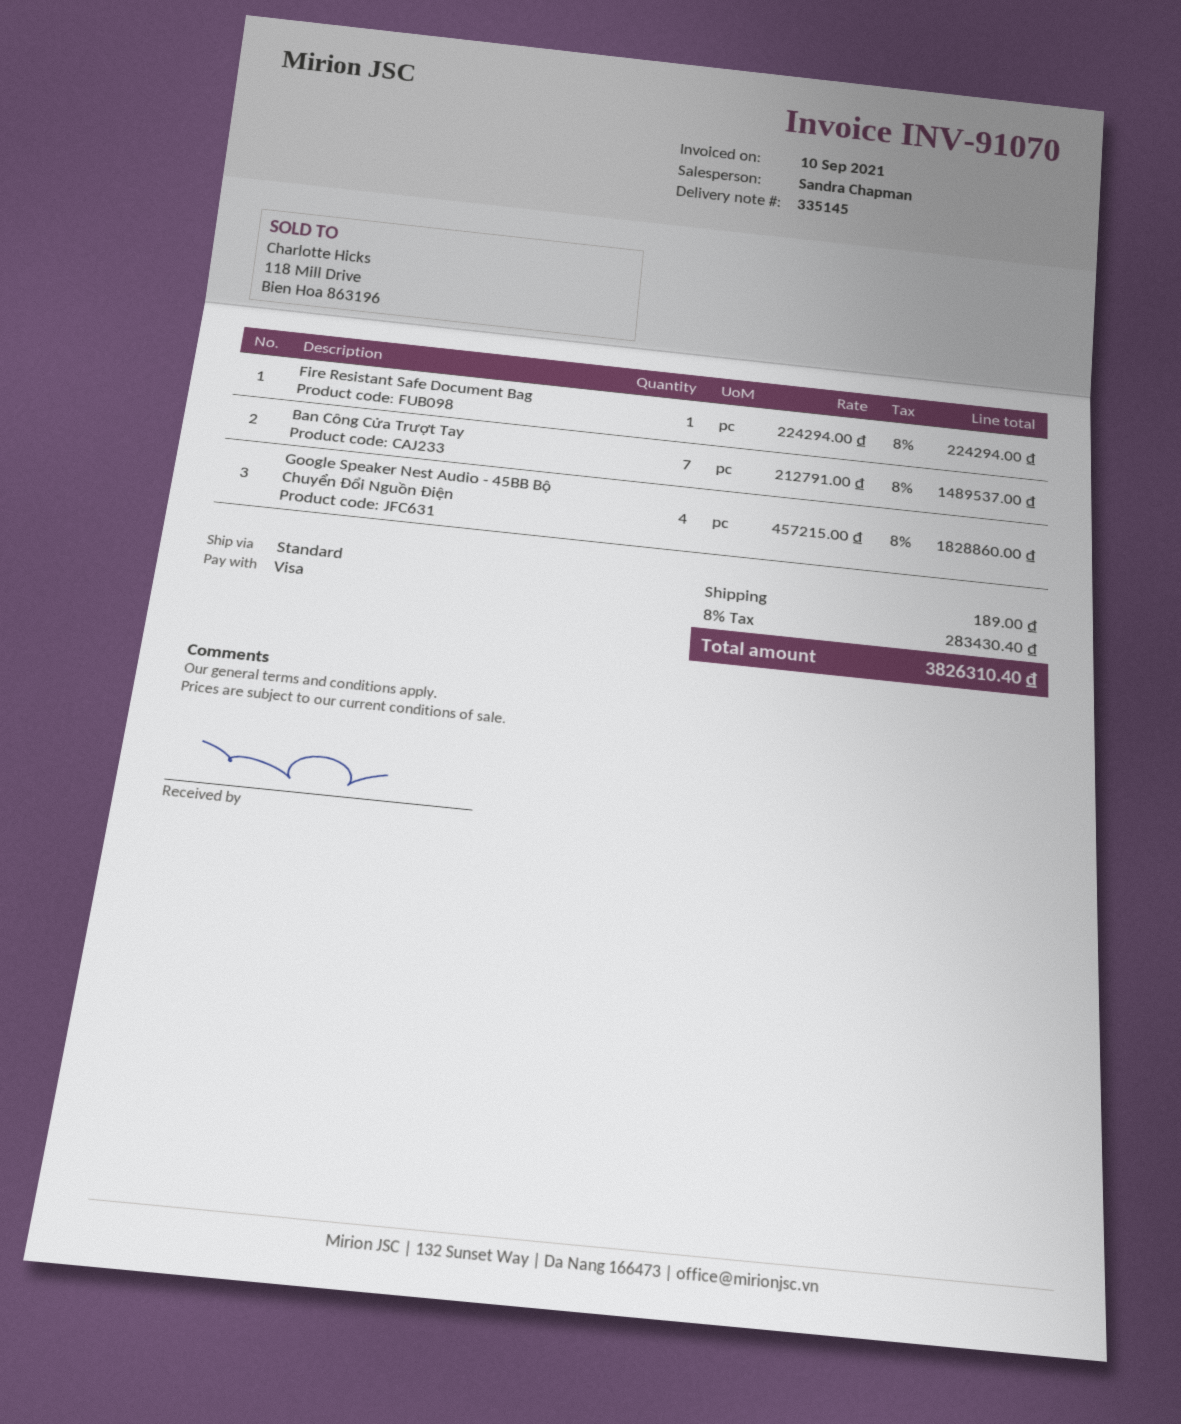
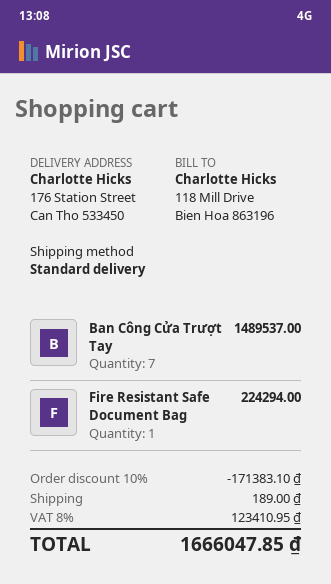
Google Speaker Nest Audio - 45BB Bộ Chuyển Đổi Nguồn Điện: 4 for 1828860.00 -> none
discount: none -> 10% = 171383.10
tax: 8% = 283430.40 -> 8% = 123410.95
total: 3826310.40 -> 1666047.85

